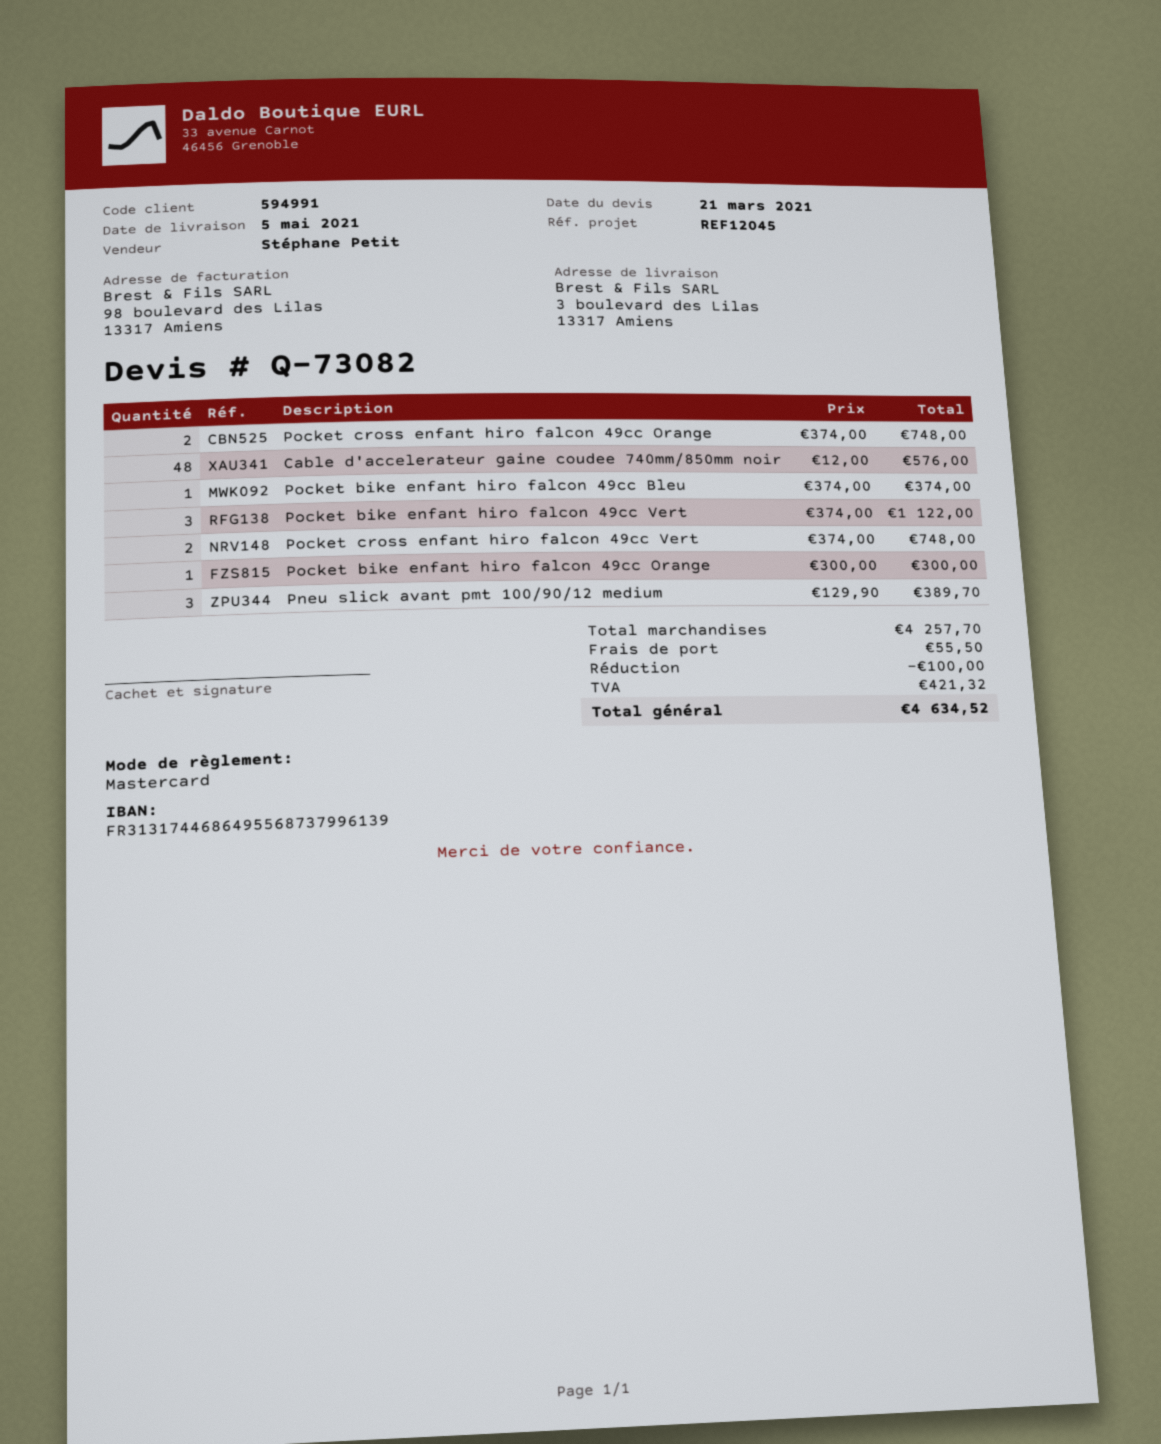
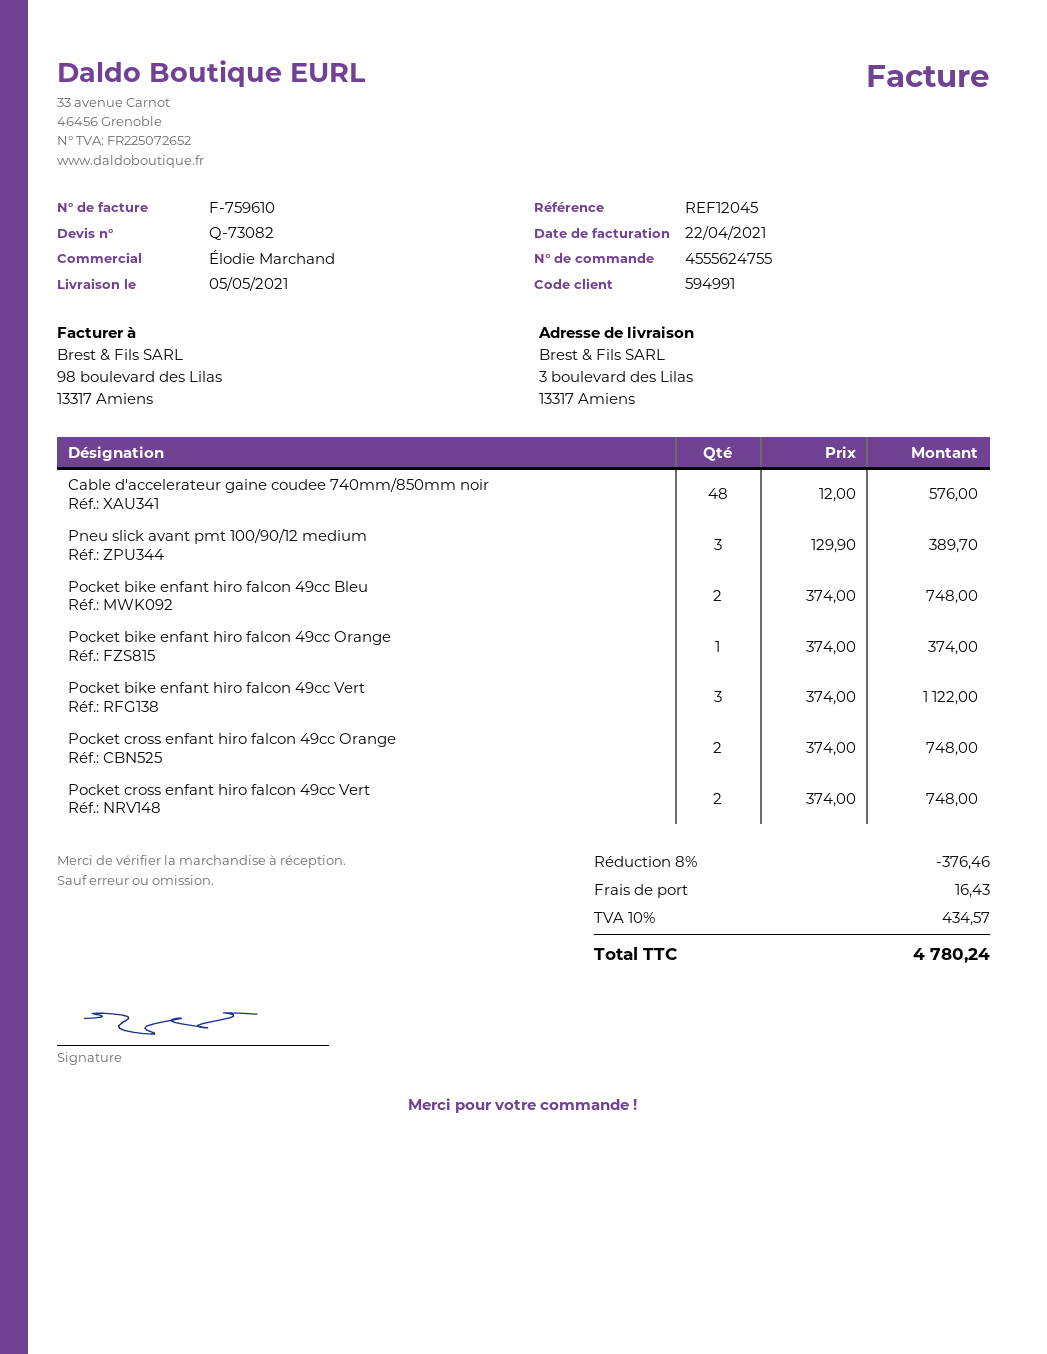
sales rep: Stéphane Petit -> Élodie Marchand
Pocket bike enfant hiro falcon 49cc Bleu: 1 x 374.00 = 374.00 -> 2 x 374.00 = 748.00
Pocket bike enfant hiro falcon 49cc Orange: 1 x 300.00 = 300.00 -> 1 x 374.00 = 374.00
discount: 100.00 -> 376.46
shipping: 55.50 -> 16.43
tax: 421.32 -> 434.57
total: 4634.52 -> 4780.24

